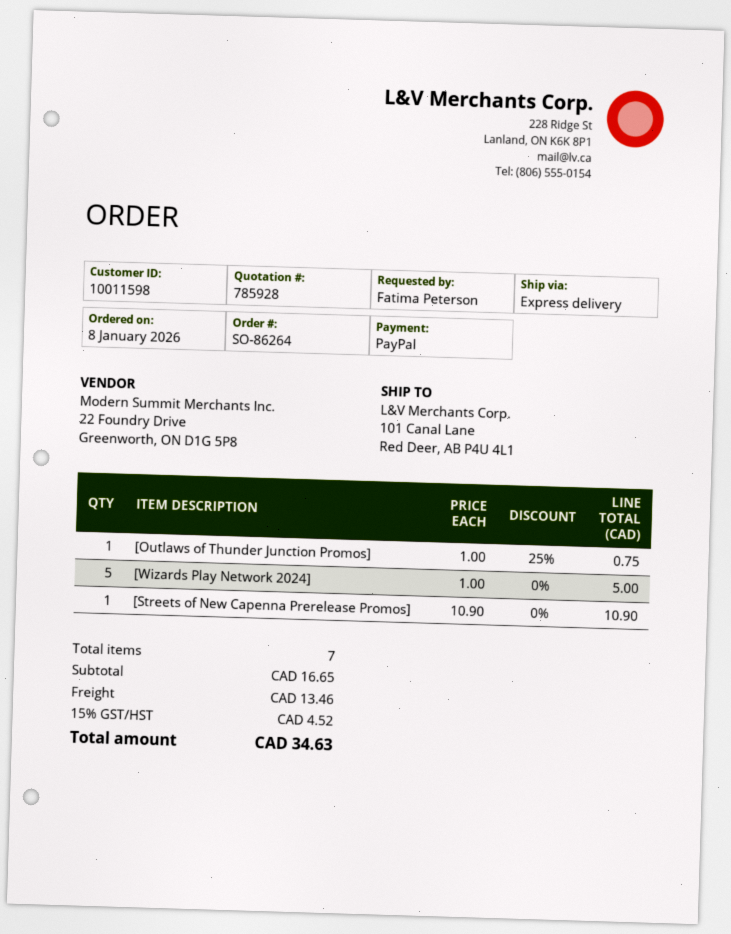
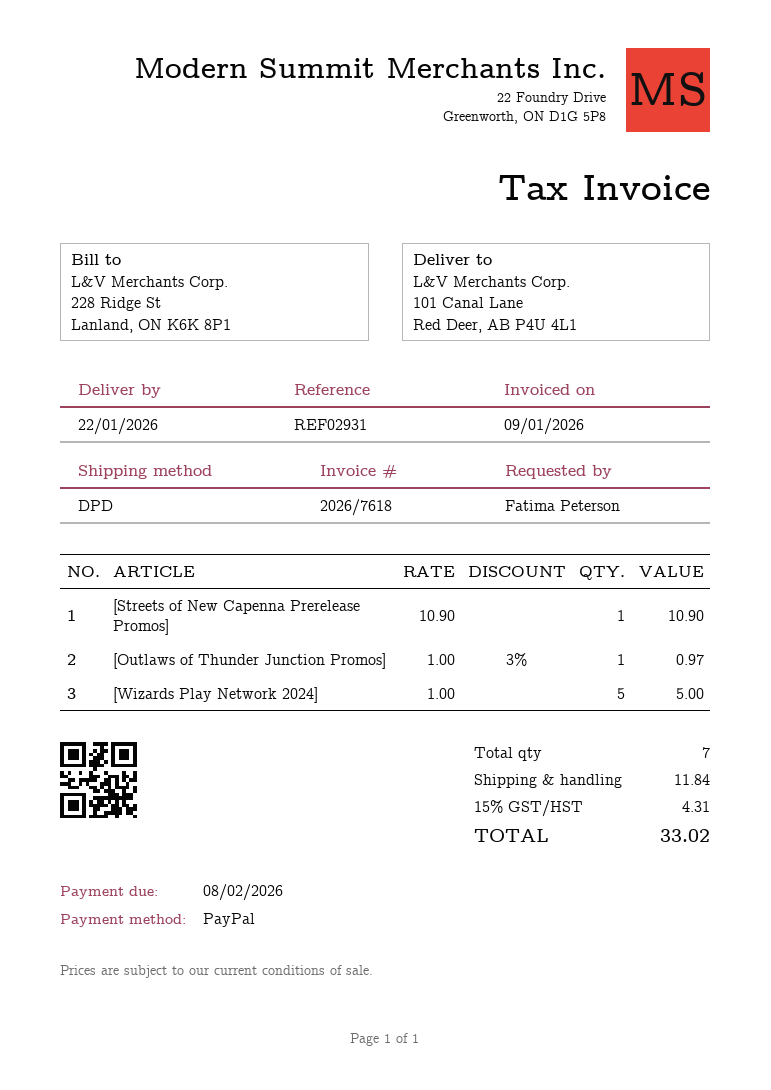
shipping method: express -> DPD
[Outlaws of Thunder Junction Promos]: 1 x 1.00 - 25% = 0.75 -> 1 x 1.00 - 3% = 0.97
shipping: 13.46 -> 11.84
tax: 15% = 4.52 -> 15% = 4.31
total: 34.63 -> 33.02

